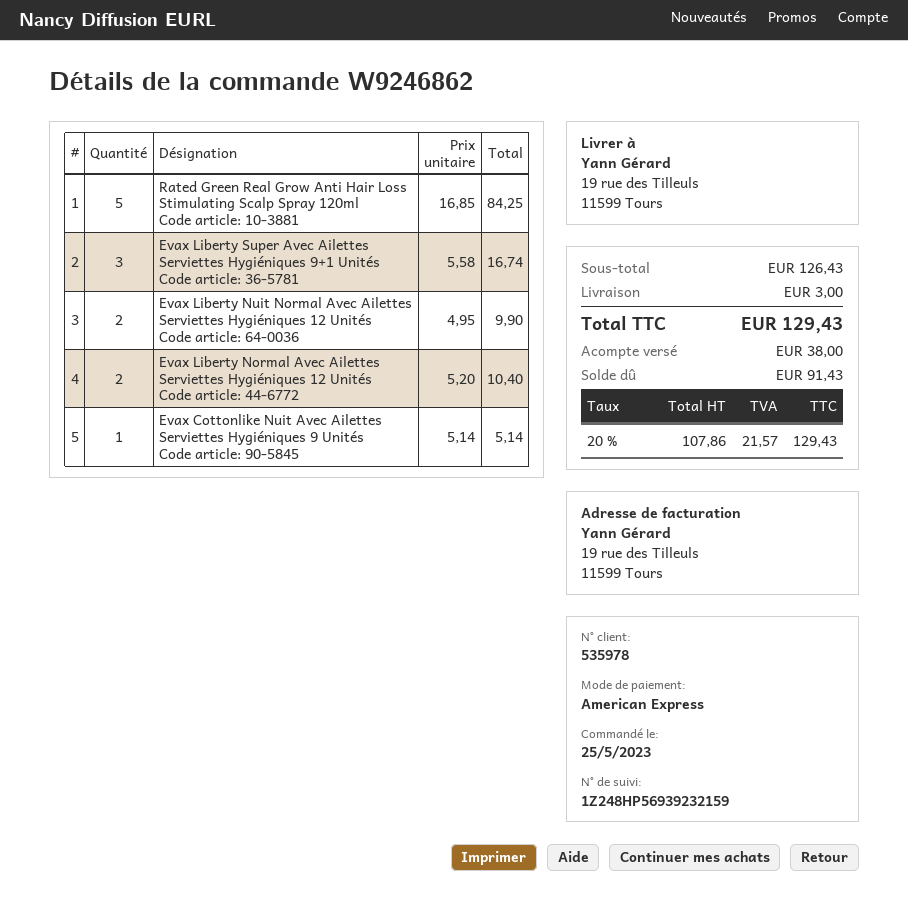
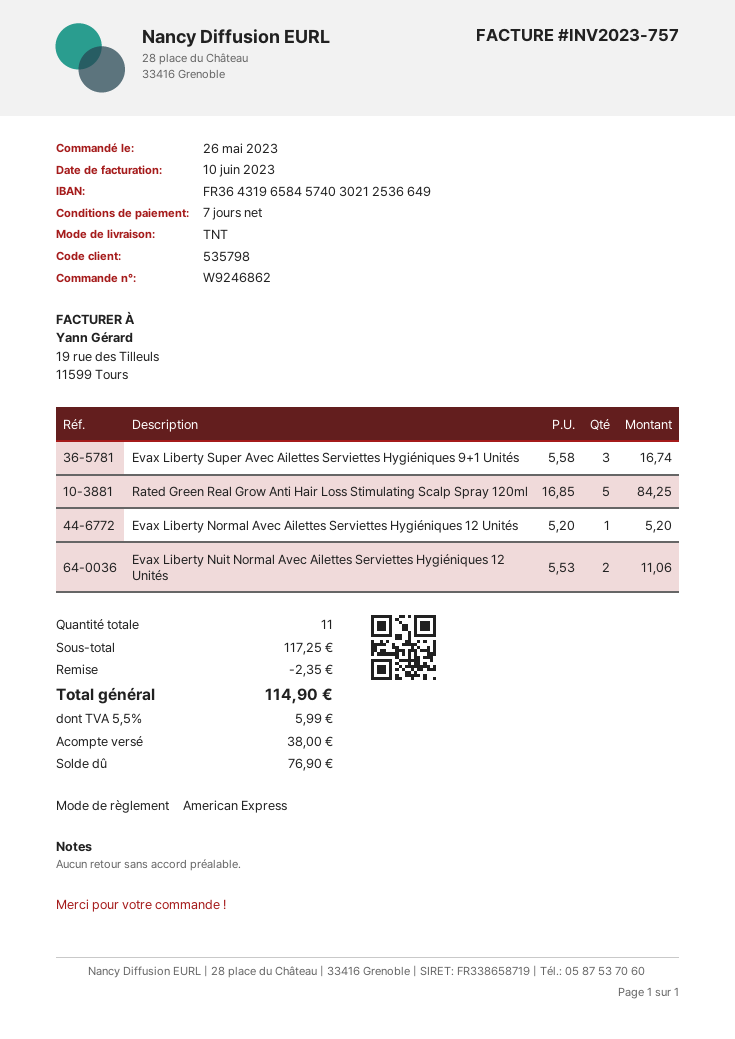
order date: 2023-05-25 -> 2023-05-26
customer number: 535978 -> 535798
Evax Liberty Nuit Normal Avec Ailettes Serviettes Hygiéniques 12 Unités: 2 x 4.95 = 9.90 -> 2 x 5.53 = 11.06
Evax Liberty Normal Avec Ailettes Serviettes Hygiéniques 12 Unités: 2 x 5.20 = 10.40 -> 1 x 5.20 = 5.20
Evax Cottonlike Nuit Avec Ailettes Serviettes Hygiéniques 9 Unités: 1 x 5.14 = 5.14 -> none
subtotal: 126.43 -> 117.25
discount: none -> 2.35
shipping: 3.00 -> none
tax: 20% = 21.57 -> 5.5% = 5.99
total: 129.43 -> 114.90
balance: 91.43 -> 76.90

